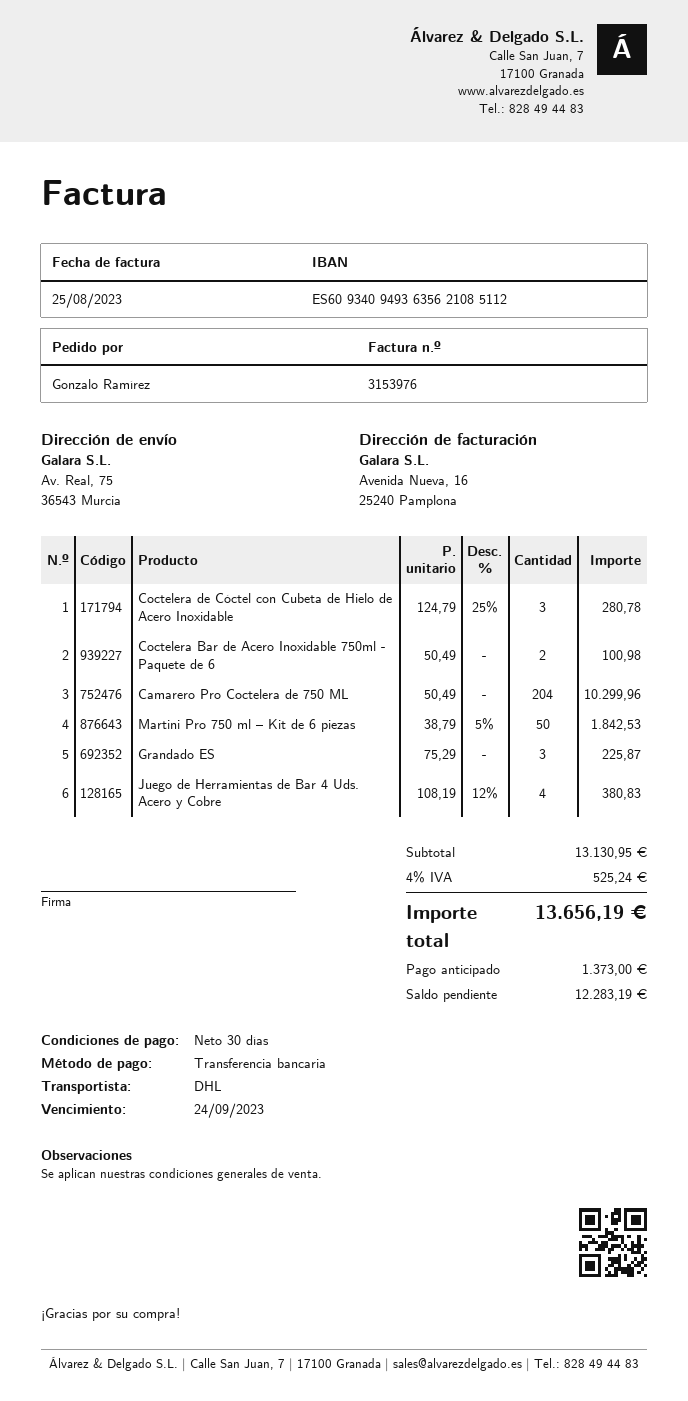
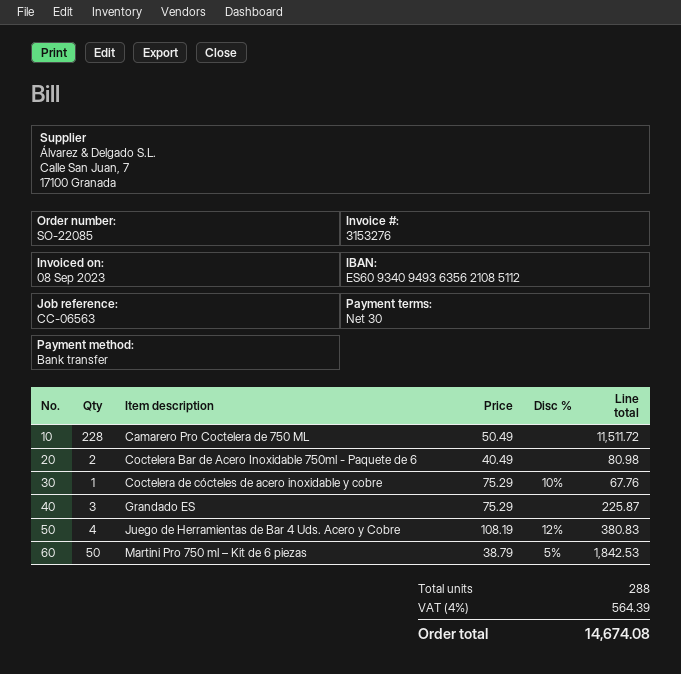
invoice number: 3153976 -> 3153276
invoice date: 2023-08-25 -> 2023-09-08
Coctelera de Cóctel con Cubeta de Hielo de Acero Inoxidable: 3 x 124.79 - 25% = 280.78 -> none
Coctelera Bar de Acero Inoxidable 750ml - Paquete de 6: 2 x 50.49 = 100.98 -> 2 x 40.49 = 80.98
Camarero Pro Coctelera de 750 ML: 204 x 50.49 = 10299.96 -> 228 x 50.49 = 11511.72
Coctelera de cócteles de acero inoxidable y cobre: none -> 1 x 75.29 - 10% = 67.76
tax: 4% = 525.24 -> 4% = 564.39
total: 13656.19 -> 14674.08

